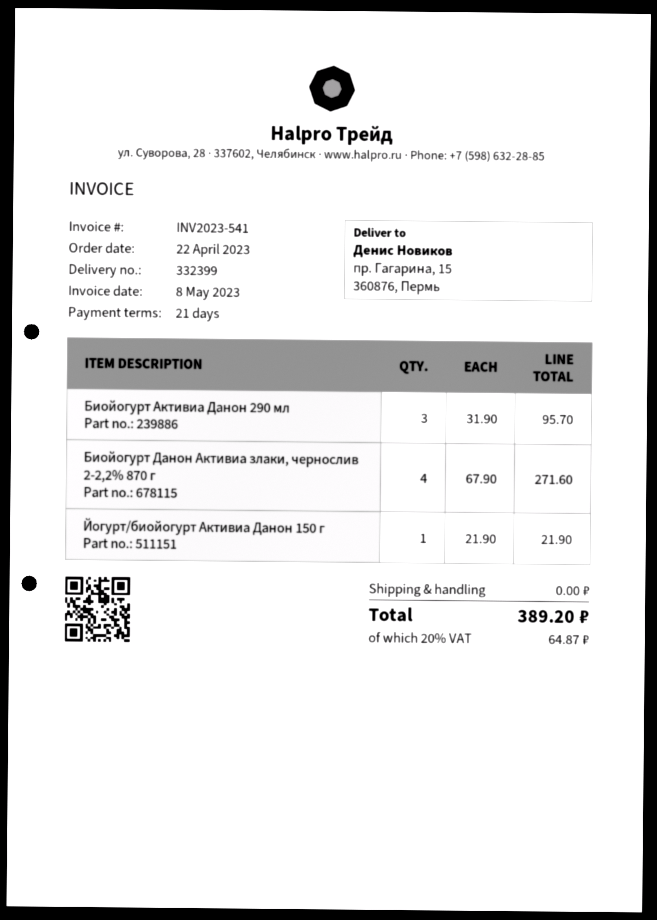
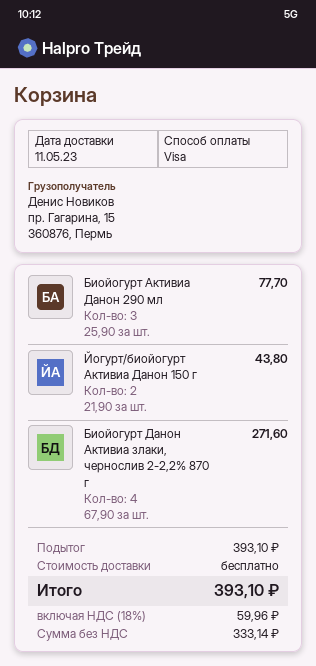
Биойогурт Активиа Данон 290 мл: 3 x 31.90 = 95.70 -> 3 x 25.90 = 77.70
Йогурт/биойогурт Активиа Данон 150 г: 1 x 21.90 = 21.90 -> 2 x 21.90 = 43.80
tax: 20% = 64.87 -> 18% = 59.96
total: 389.20 -> 393.10

